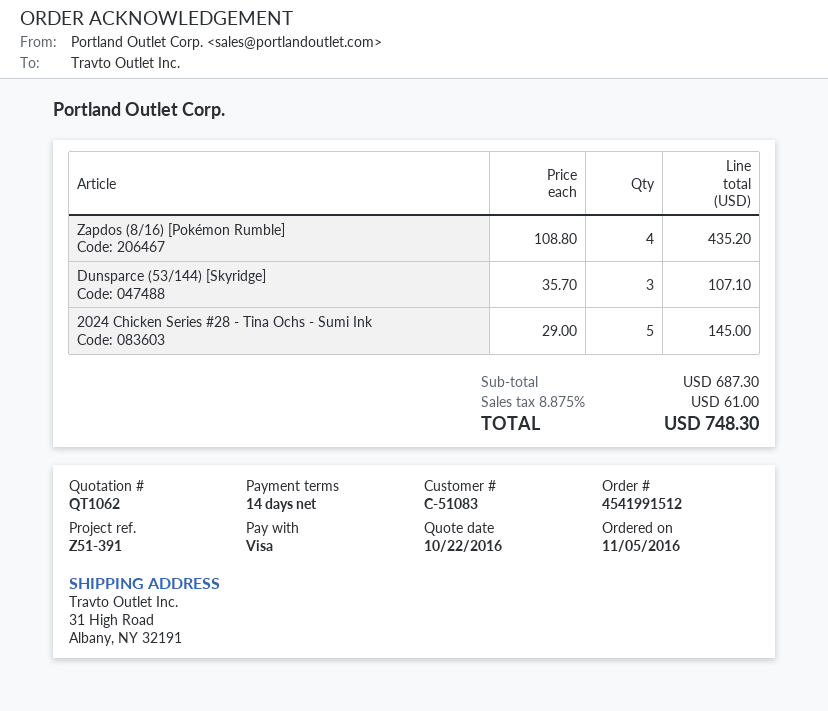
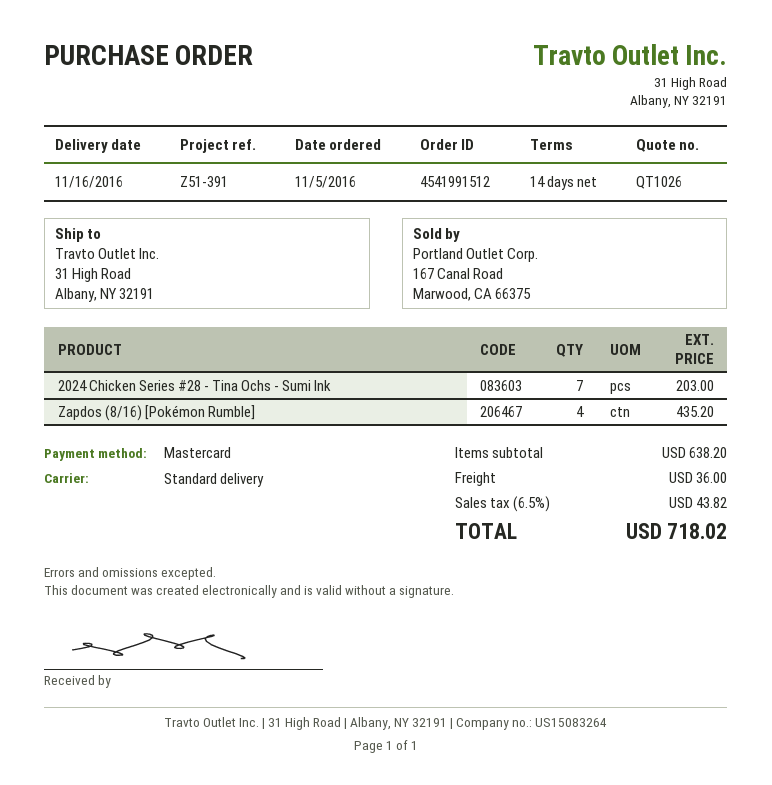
quote number: QT1062 -> QT1026
payment method: Visa -> Mastercard
Dunsparce (53/144) [Skyridge]: 3 for 107.10 -> none
2024 Chicken Series #28 - Tina Ochs - Sumi Ink: 5 for 145.00 -> 7 for 203.00
subtotal: 687.30 -> 638.20
shipping: none -> 36.00
tax: 8.875% = 61.00 -> 6.5% = 43.82
total: 748.30 -> 718.02

